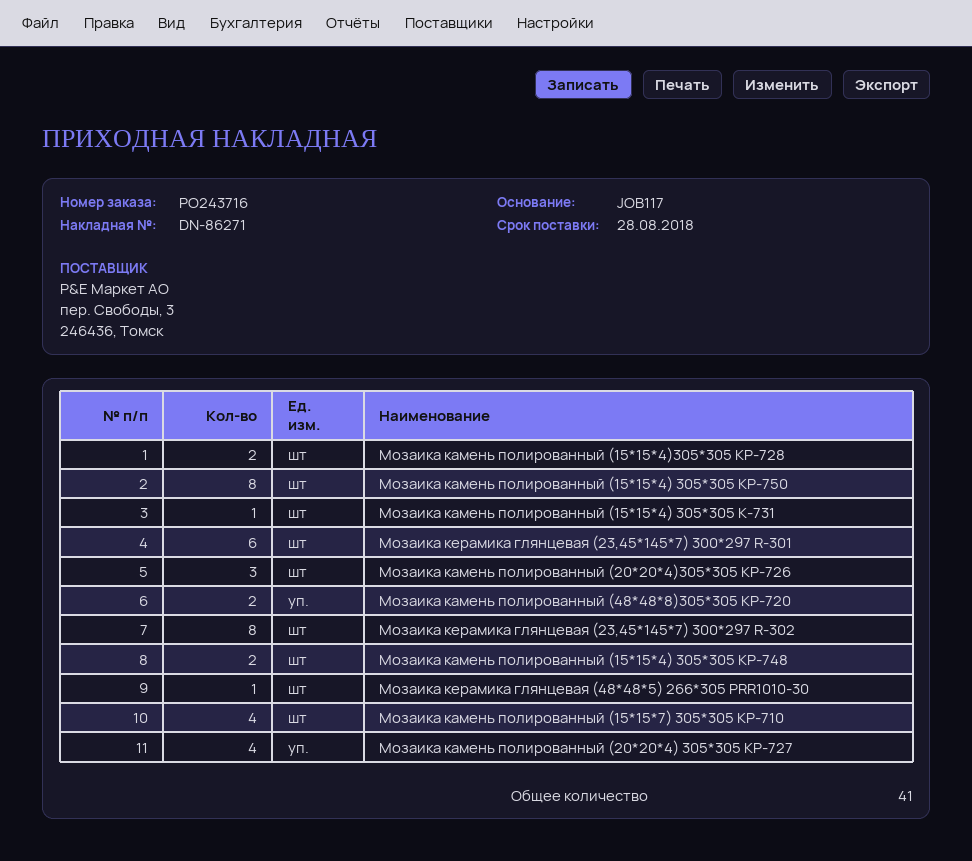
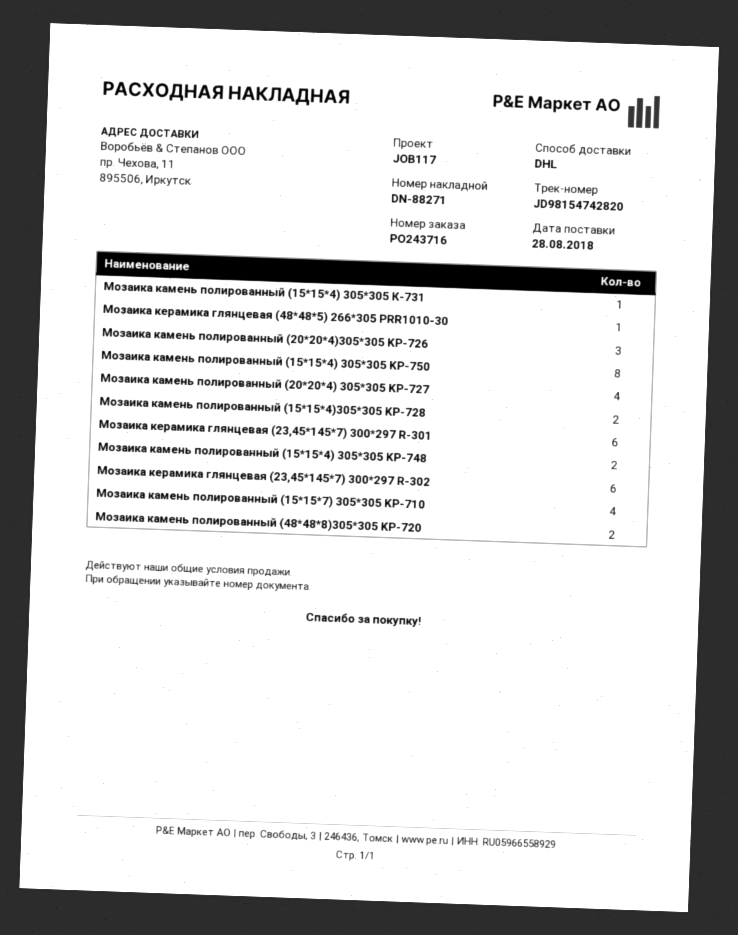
delivery note number: DN-86271 -> DN-88271
Мозаика керамика глянцевая (23,45*145*7) 300*297 R-302: 8 -> 6

